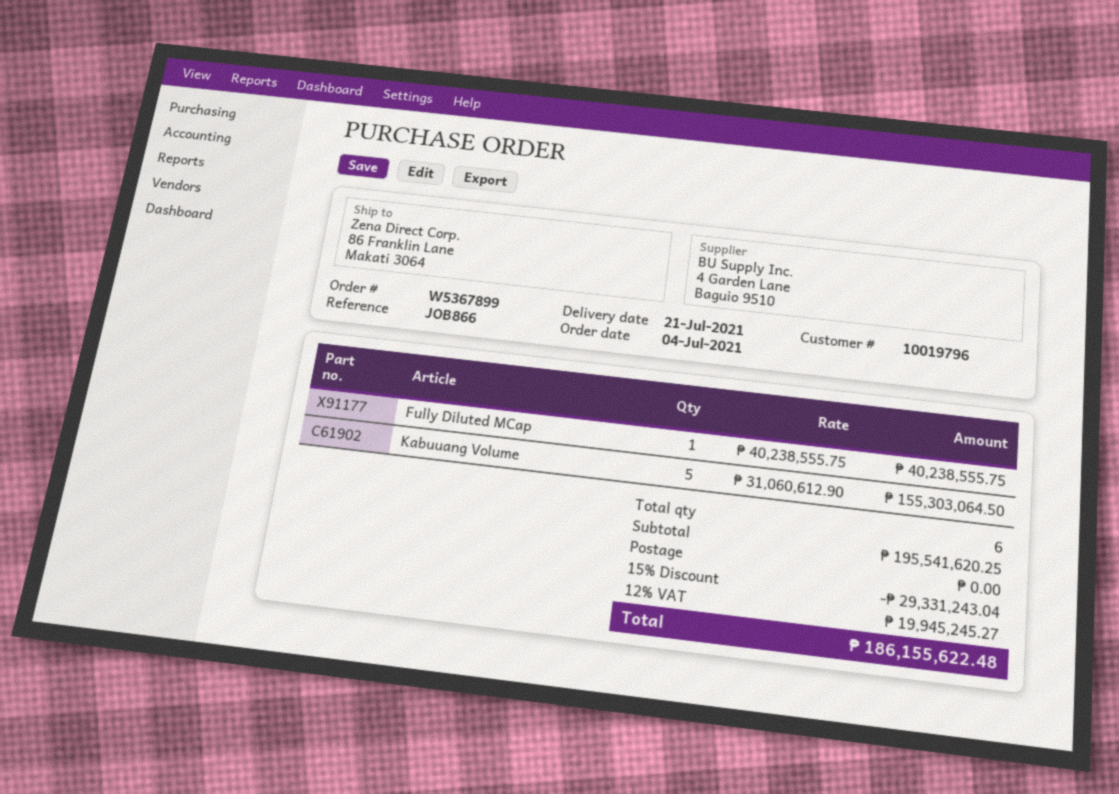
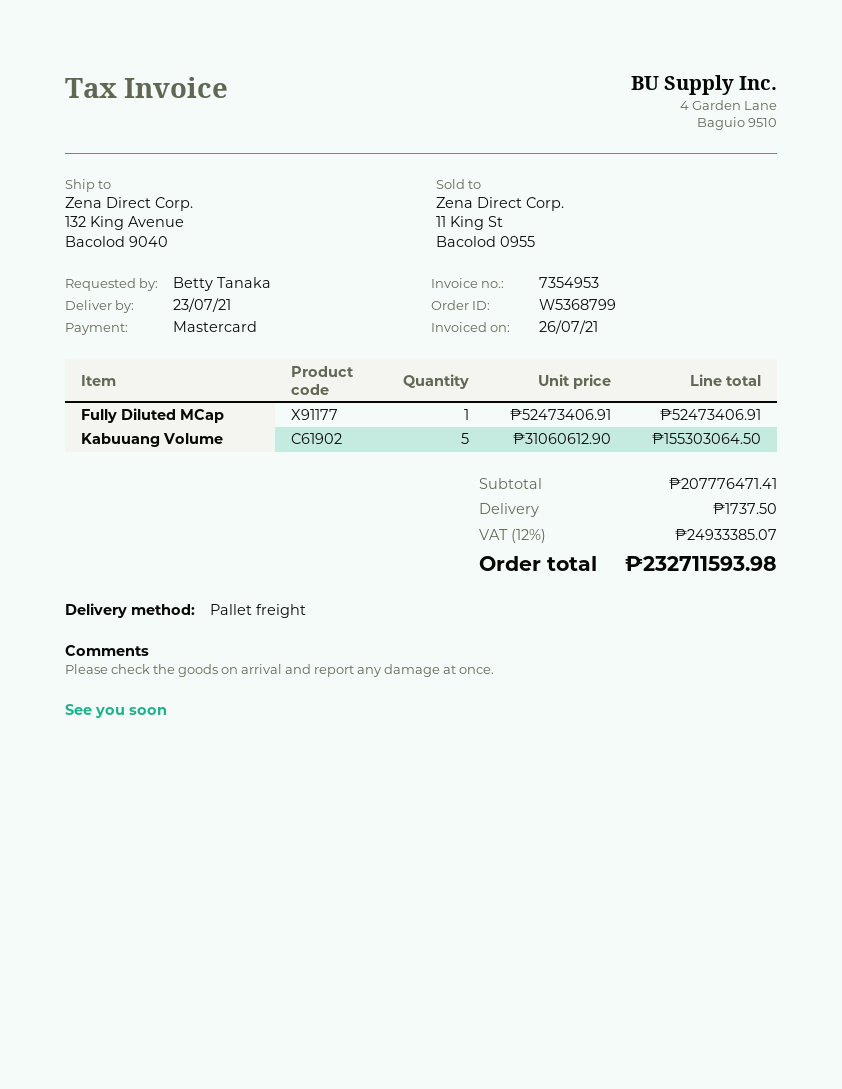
order number: W5367899 -> W5368799
delivery date: 2021-07-21 -> 2021-07-23
ship to: 86 Franklin Lane, Makati 3064 -> 132 King Avenue, Bacolod 9040
Fully Diluted MCap: 1 x 40238555.75 = 40238555.75 -> 1 x 52473406.91 = 52473406.91
subtotal: 195541620.25 -> 207776471.41
discount: 15% = 29331243.04 -> none
shipping: 0.00 -> 1737.50
tax: 12% = 19945245.27 -> 12% = 24933385.07
total: 186155622.48 -> 232711593.98

